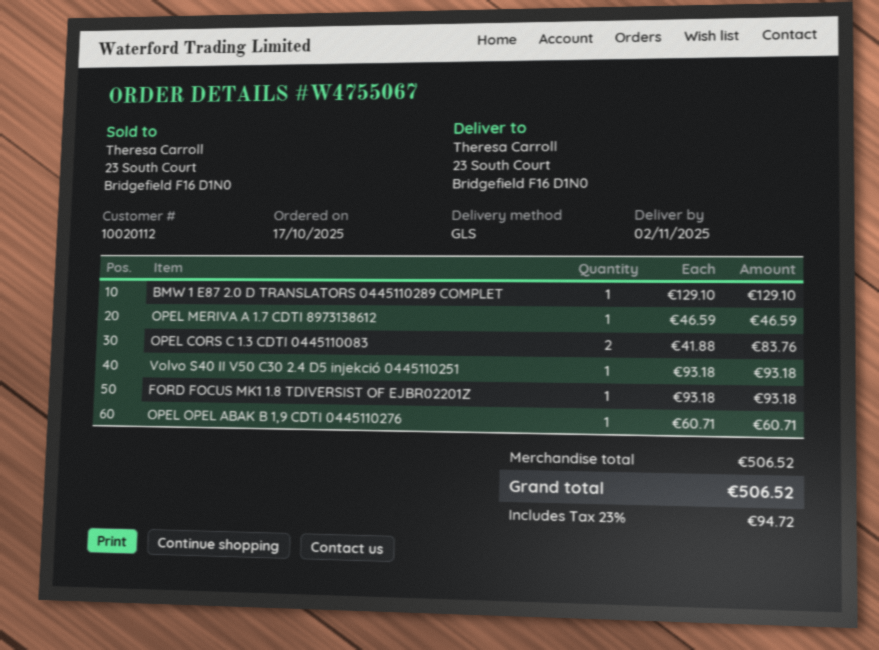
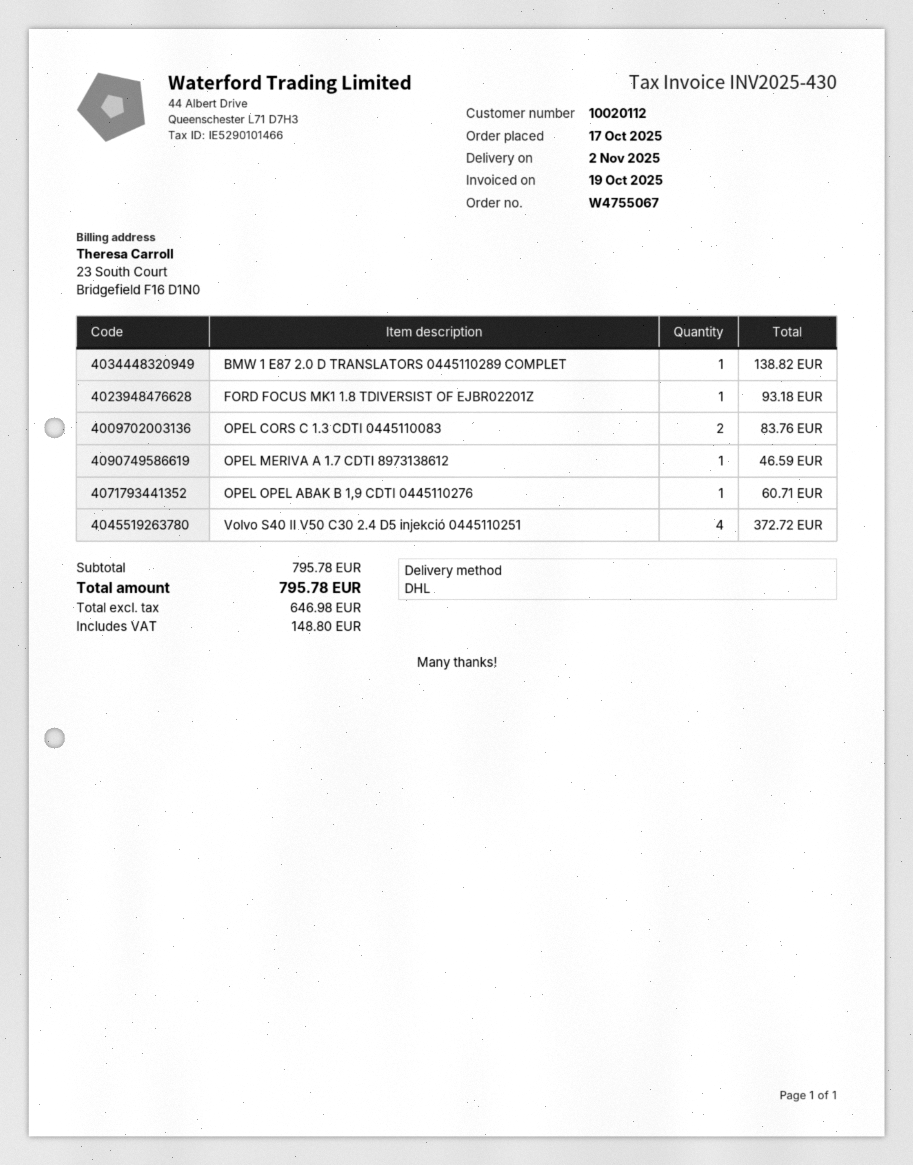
shipping method: GLS -> DHL
BMW 1 E87 2.0 D TRANSLATORS 0445110289 COMPLET: 1 for 129.10 -> 1 for 138.82
Volvo S40 II V50 C30 2.4 D5 injekció 0445110251: 1 for 93.18 -> 4 for 372.72
subtotal: 506.52 -> 795.78
tax: 94.72 -> 148.80
total: 506.52 -> 795.78

